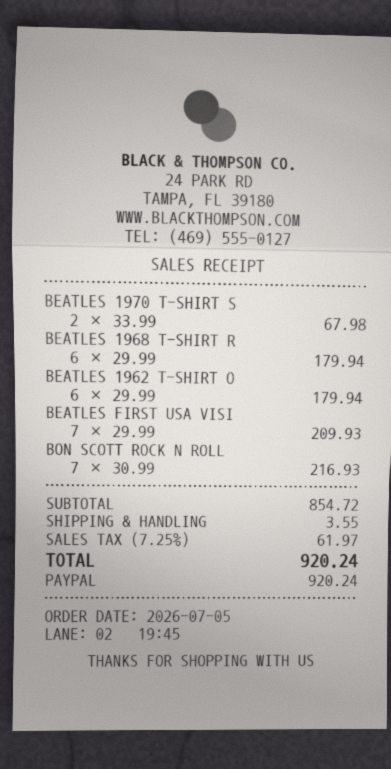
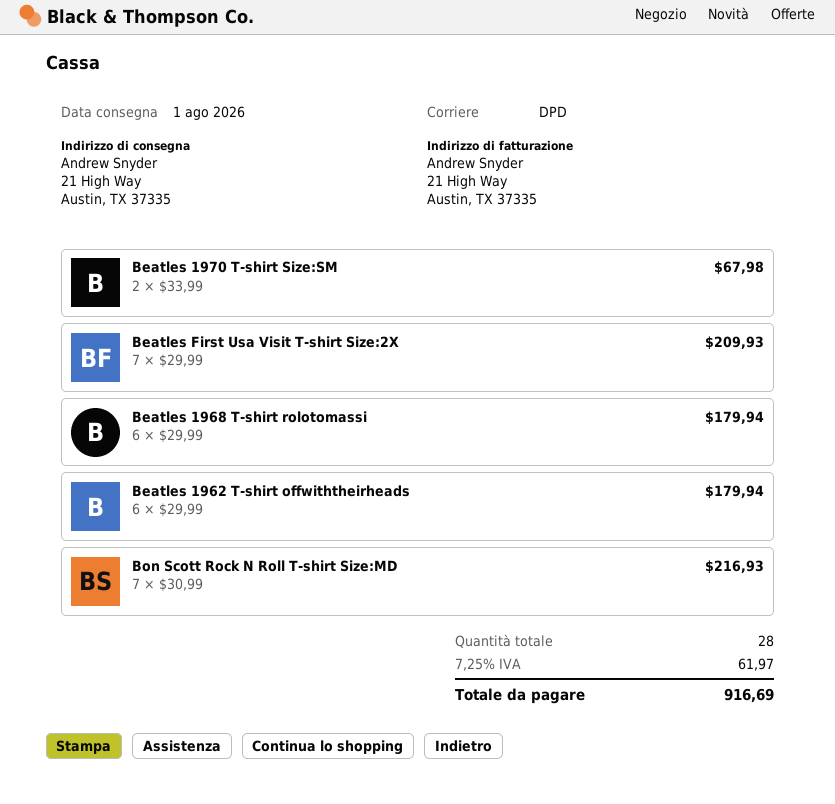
shipping: 3.55 -> none
total: 920.24 -> 916.69

